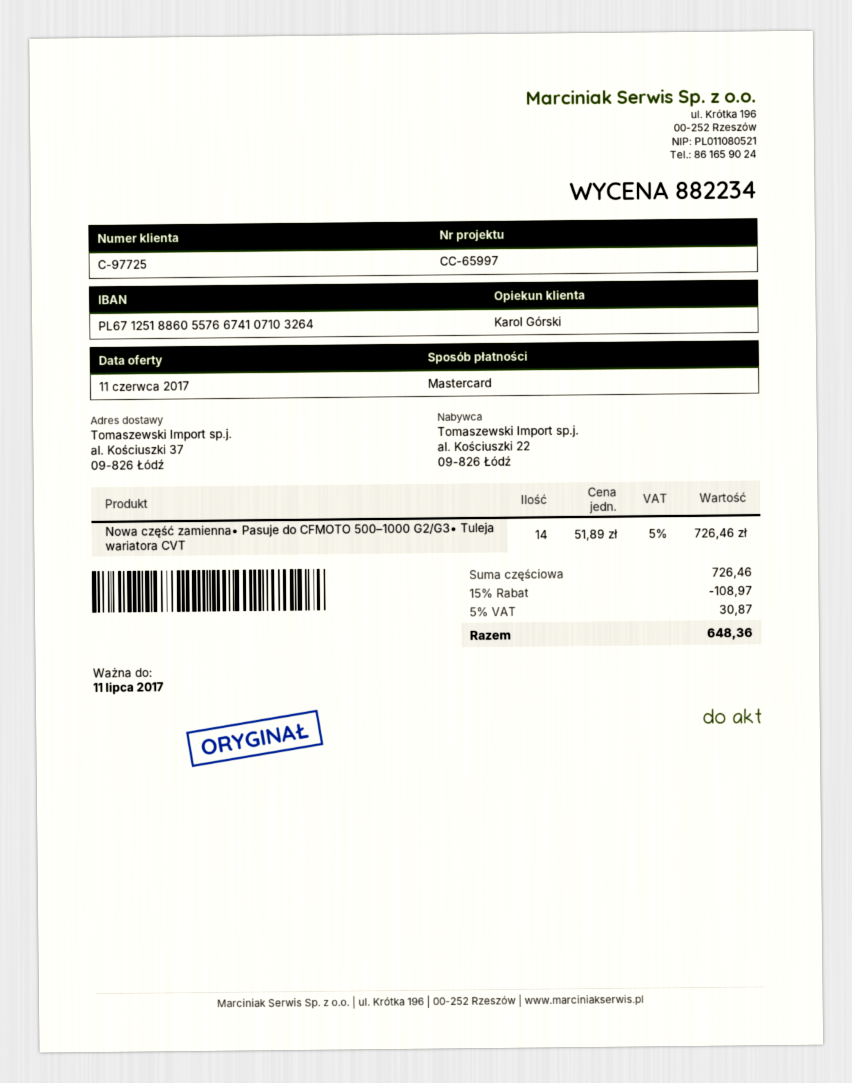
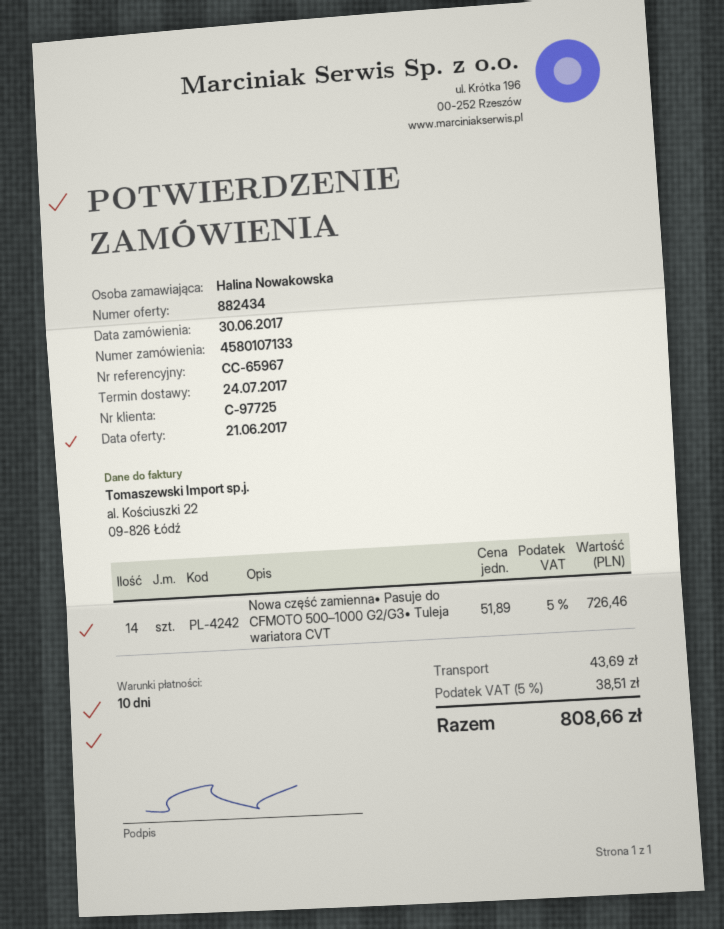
quote number: 882234 -> 882434
quote date: 2017-06-11 -> 2017-06-21
reference: CC-65997 -> CC-65967
discount: 15% = 108.97 -> none
shipping: none -> 43.69
tax: 5% = 30.87 -> 5% = 38.51
total: 648.36 -> 808.66

